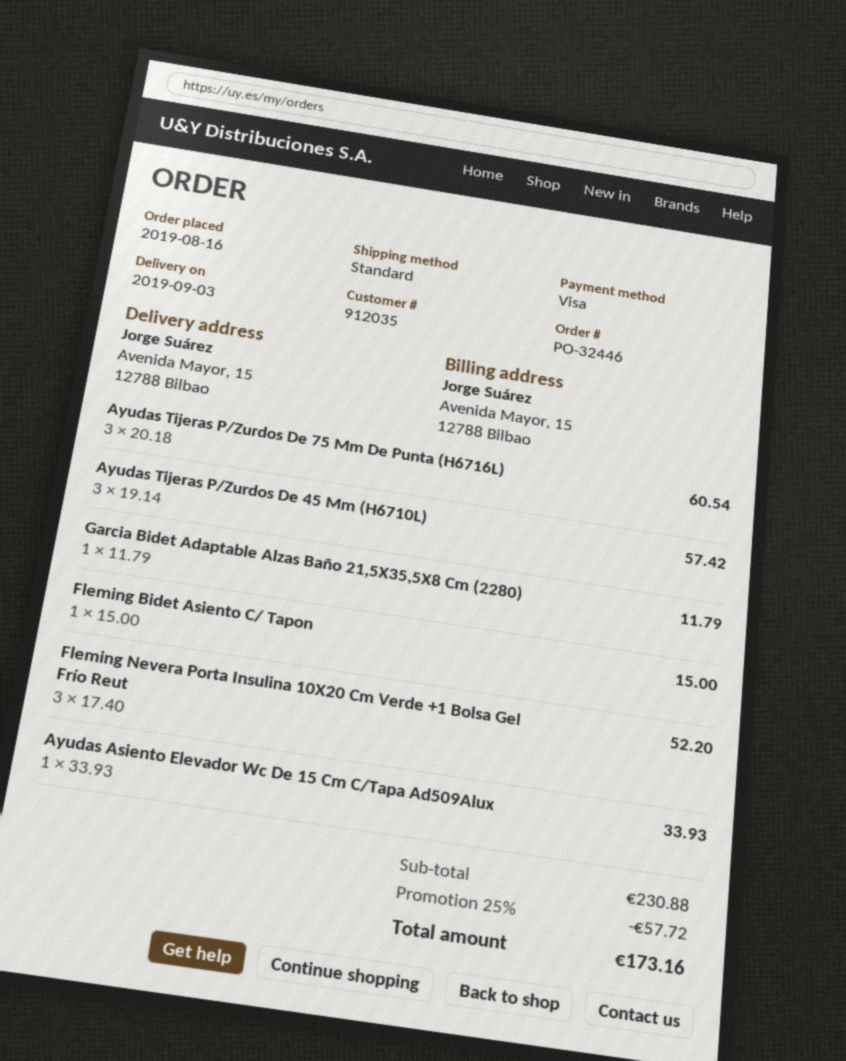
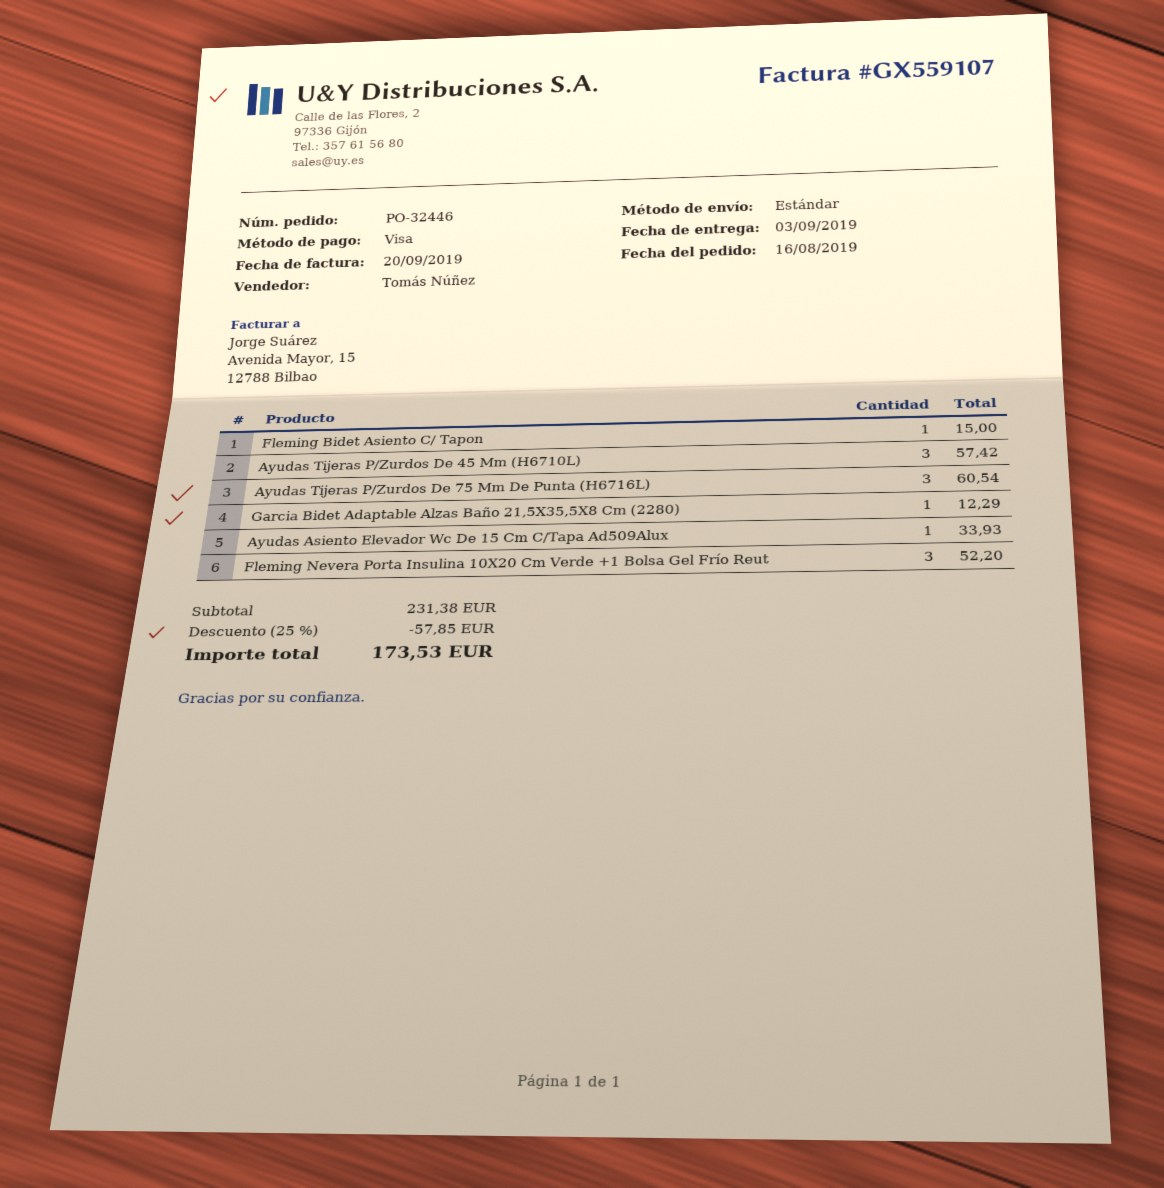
Garcia Bidet Adaptable Alzas Baño 21,5X35,5X8 Cm (2280): 1 for 11.79 -> 1 for 12.29
subtotal: 230.88 -> 231.38
discount: 25% = 57.72 -> 25% = 57.85
total: 173.16 -> 173.53

